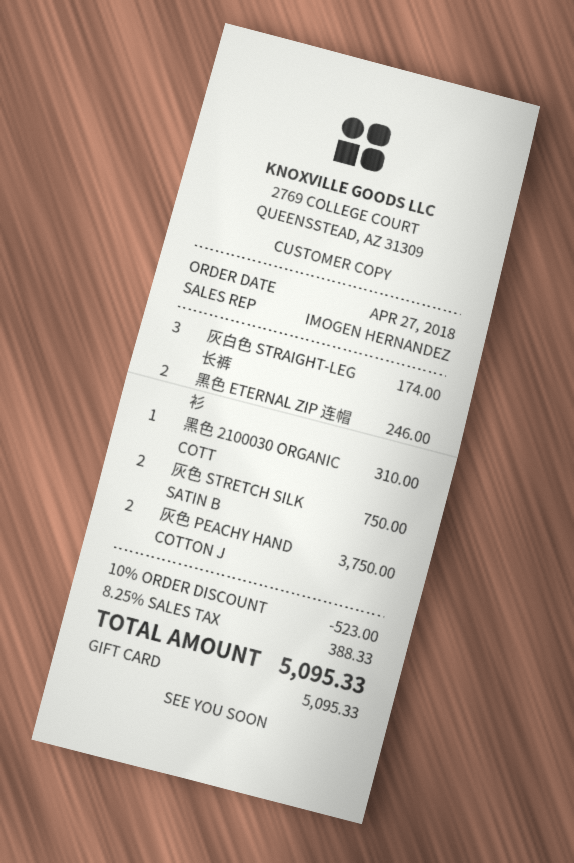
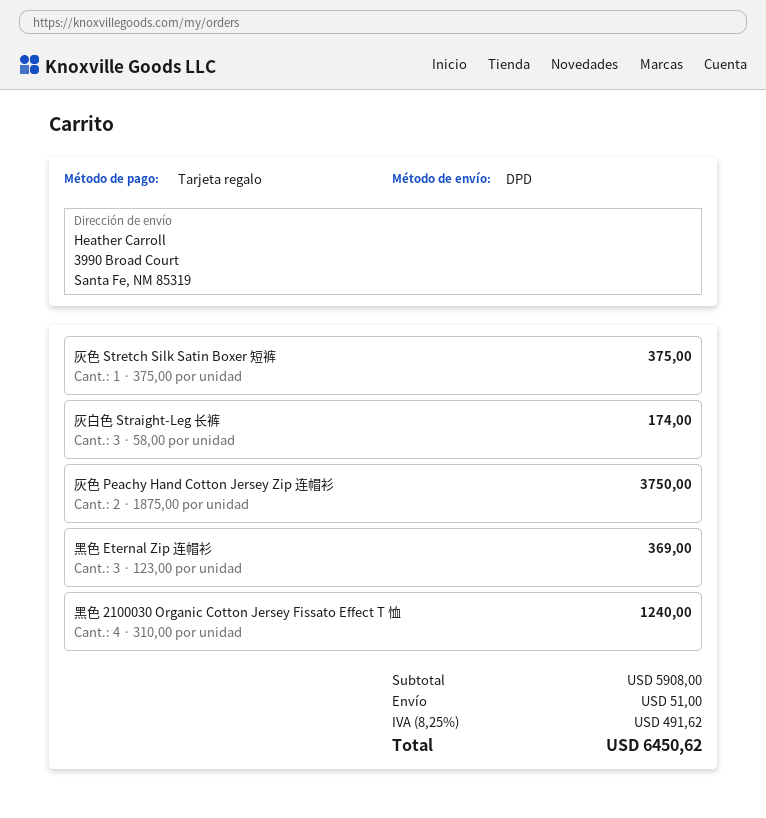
黑色 ETERNAL ZIP 连帽衫: 2 for 246.00 -> 3 for 369.00
黑色 2100030 ORGANIC COTT: 1 for 310.00 -> 4 for 1240.00
灰色 STRETCH SILK SATIN B: 2 for 750.00 -> 1 for 375.00
discount: 10% = 523.00 -> none
shipping: none -> 51.00
tax: 8.25% = 388.33 -> 8.25% = 491.62
total: 5095.33 -> 6450.62

